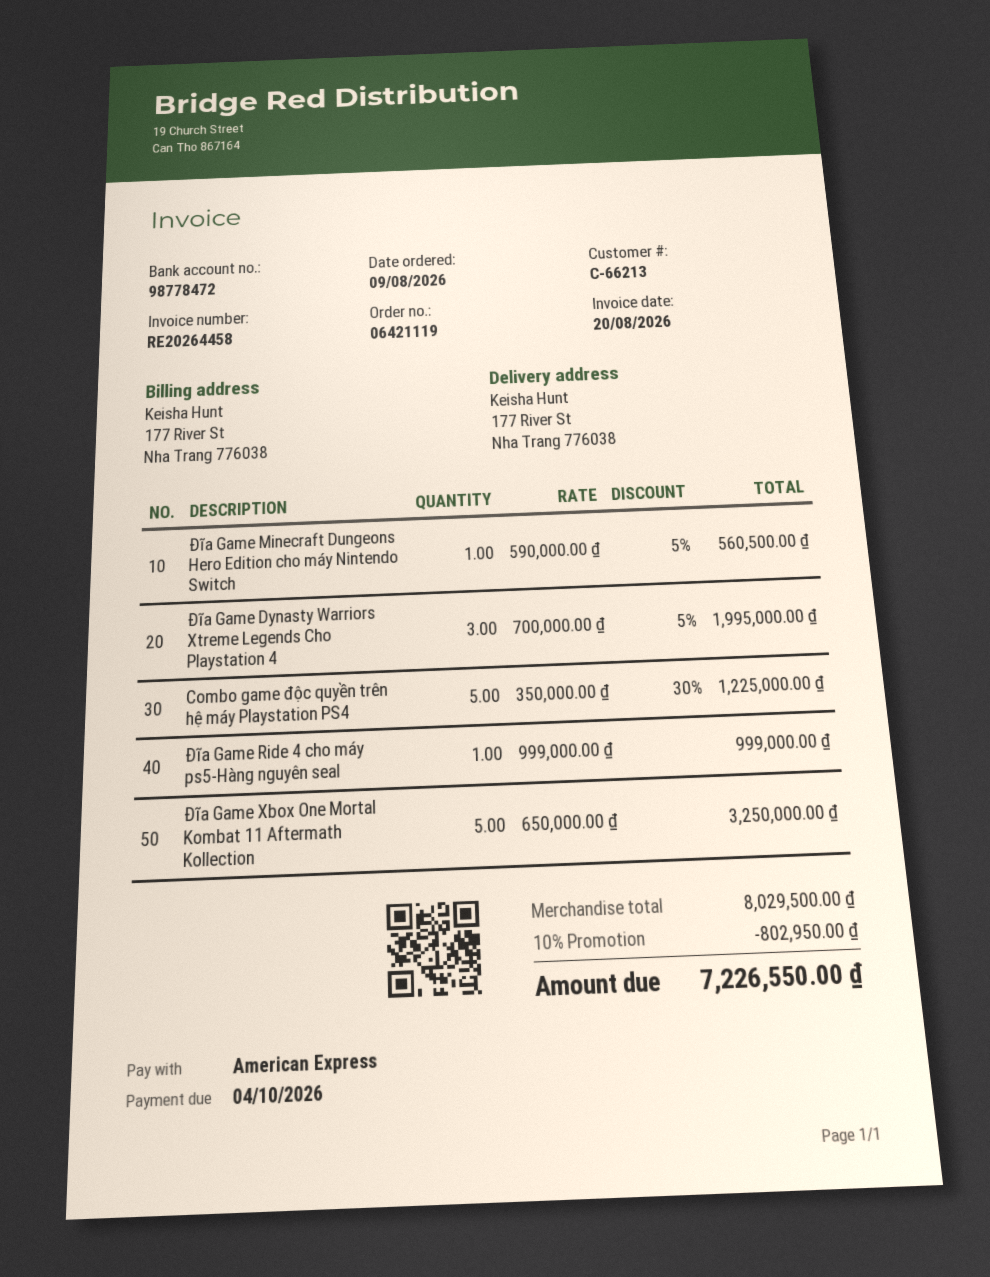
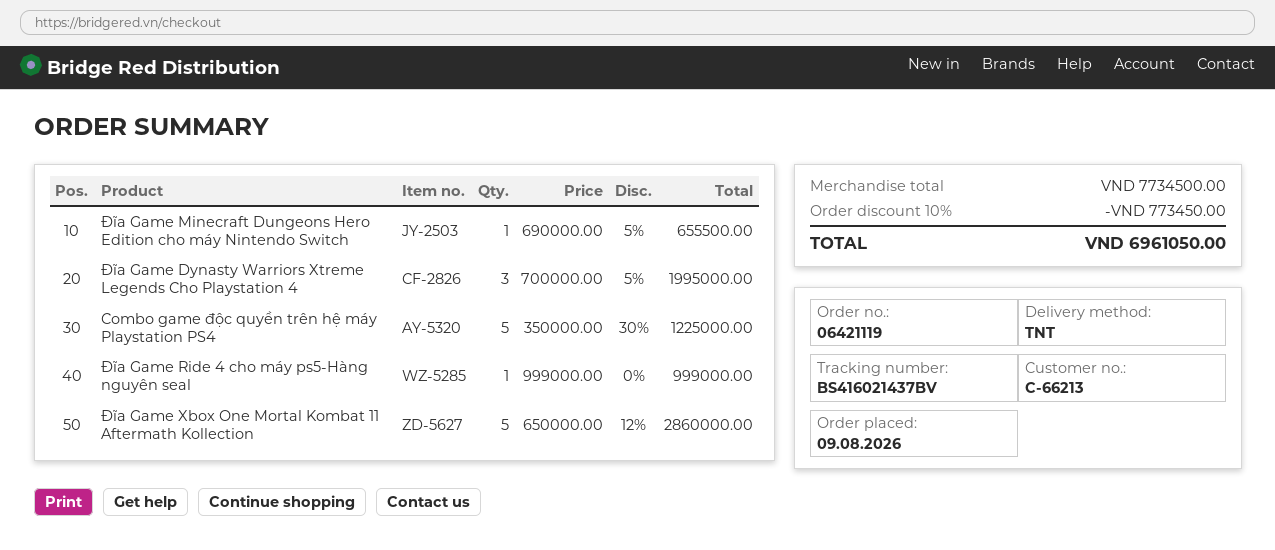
Đĩa Game Minecraft Dungeons Hero Edition cho máy Nintendo Switch: 1 x 590000.00 - 5% = 560500.00 -> 1 x 690000.00 - 5% = 655500.00
Đĩa Game Xbox One Mortal Kombat 11 Aftermath Kollection: 5 x 650000.00 = 3250000.00 -> 5 x 650000.00 - 12% = 2860000.00
subtotal: 8029500.00 -> 7734500.00
discount: 10% = 802950.00 -> 10% = 773450.00
total: 7226550.00 -> 6961050.00

